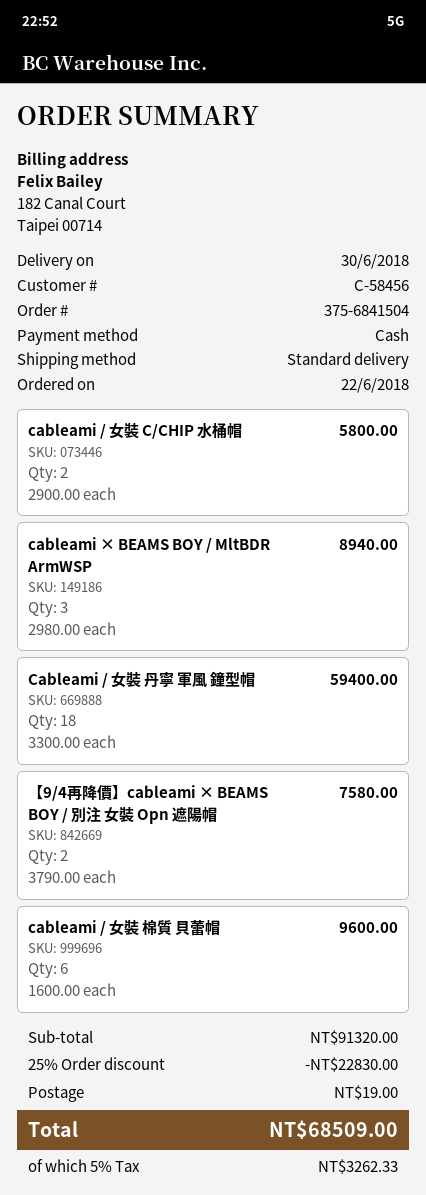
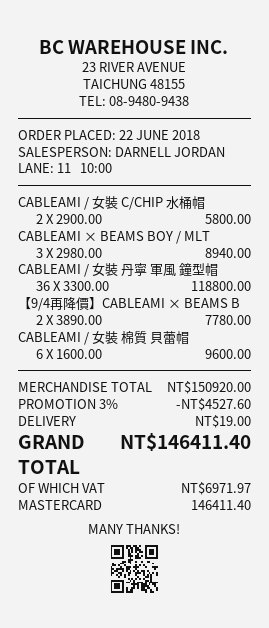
payment method: cash -> Mastercard
Cableami / 女裝 丹寧 軍風 鐘型帽: 18 x 3300.00 = 59400.00 -> 36 x 3300.00 = 118800.00
【9/4再降價】cableami × BEAMS BOY / 別注 女裝 Opn 遮陽帽: 2 x 3790.00 = 7580.00 -> 2 x 3890.00 = 7780.00
subtotal: 91320.00 -> 150920.00
discount: 25% = 22830.00 -> 3% = 4527.60
tax: 3262.33 -> 6971.97
total: 68509.00 -> 146411.40

